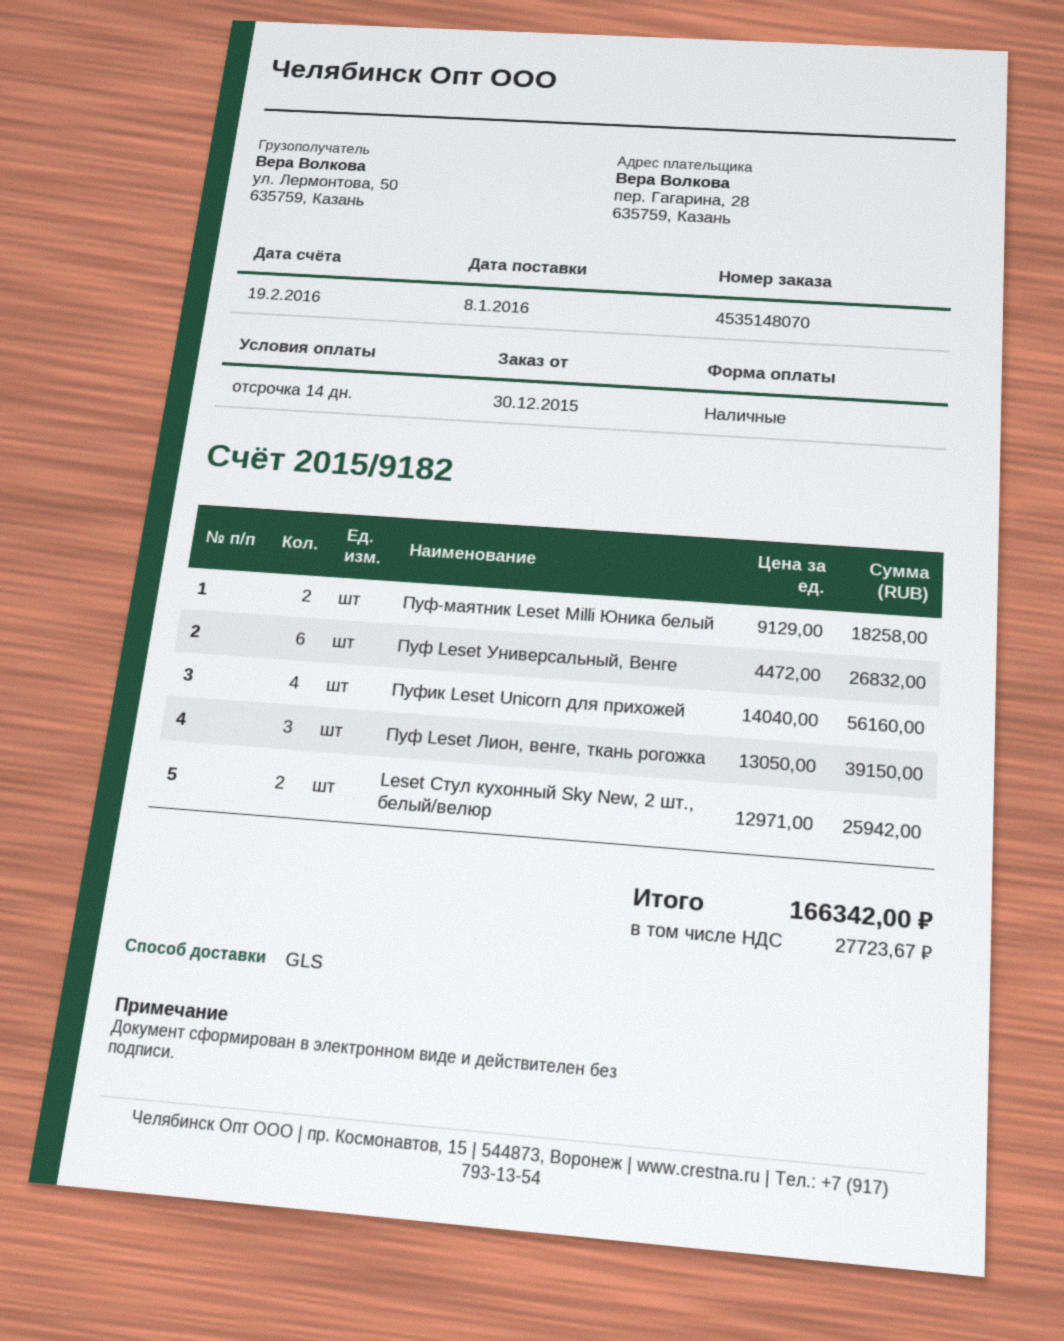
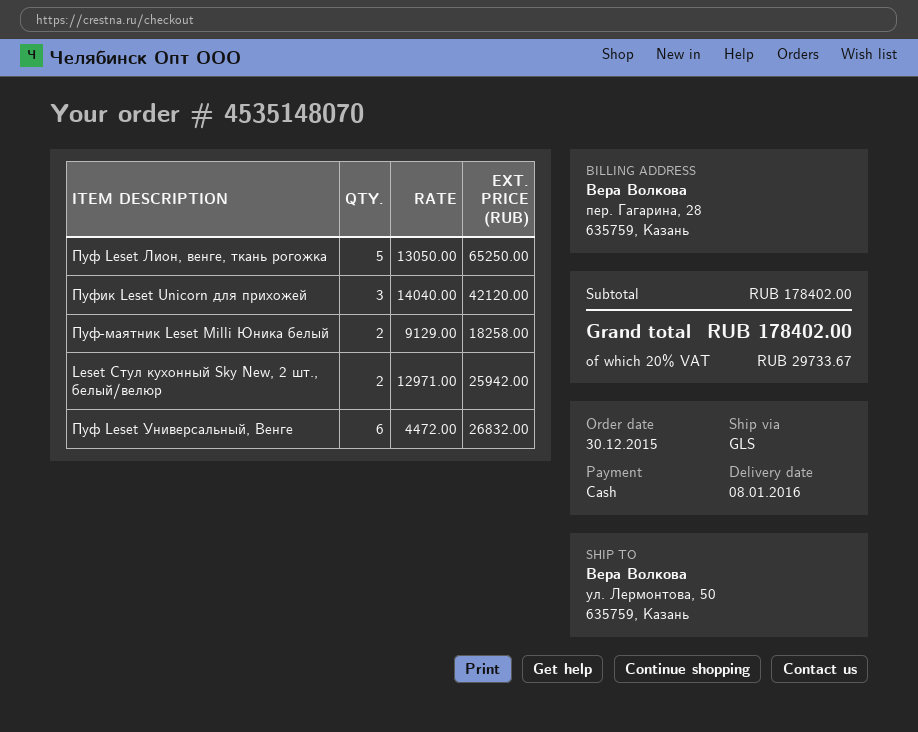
Пуфик Leset Unicorn для прихожей: 4 x 14040.00 = 56160.00 -> 3 x 14040.00 = 42120.00
Пуф Leset Лион, венге, ткань рогожка: 3 x 13050.00 = 39150.00 -> 5 x 13050.00 = 65250.00
tax: 27723.67 -> 29733.67
total: 166342.00 -> 178402.00

